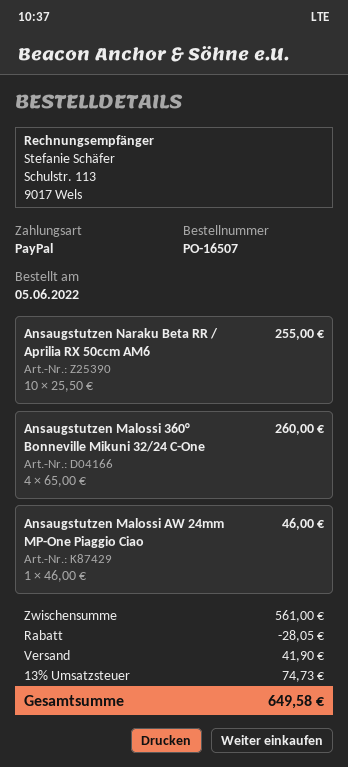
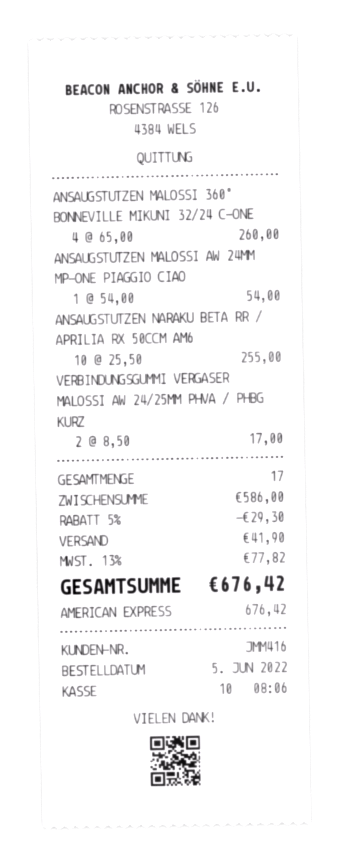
payment method: PayPal -> American Express
Ansaugstutzen Malossi AW 24mm MP-One Piaggio Ciao: 1 x 46.00 = 46.00 -> 1 x 54.00 = 54.00
VERBINDUNGSGUMMI VERGASER MALOSSI AW 24/25MM PHVA / PHBG KURZ: none -> 2 x 8.50 = 17.00
subtotal: 561.00 -> 586.00
discount: 28.05 -> 29.30
tax: 13% = 74.73 -> 13% = 77.82
total: 649.58 -> 676.42

